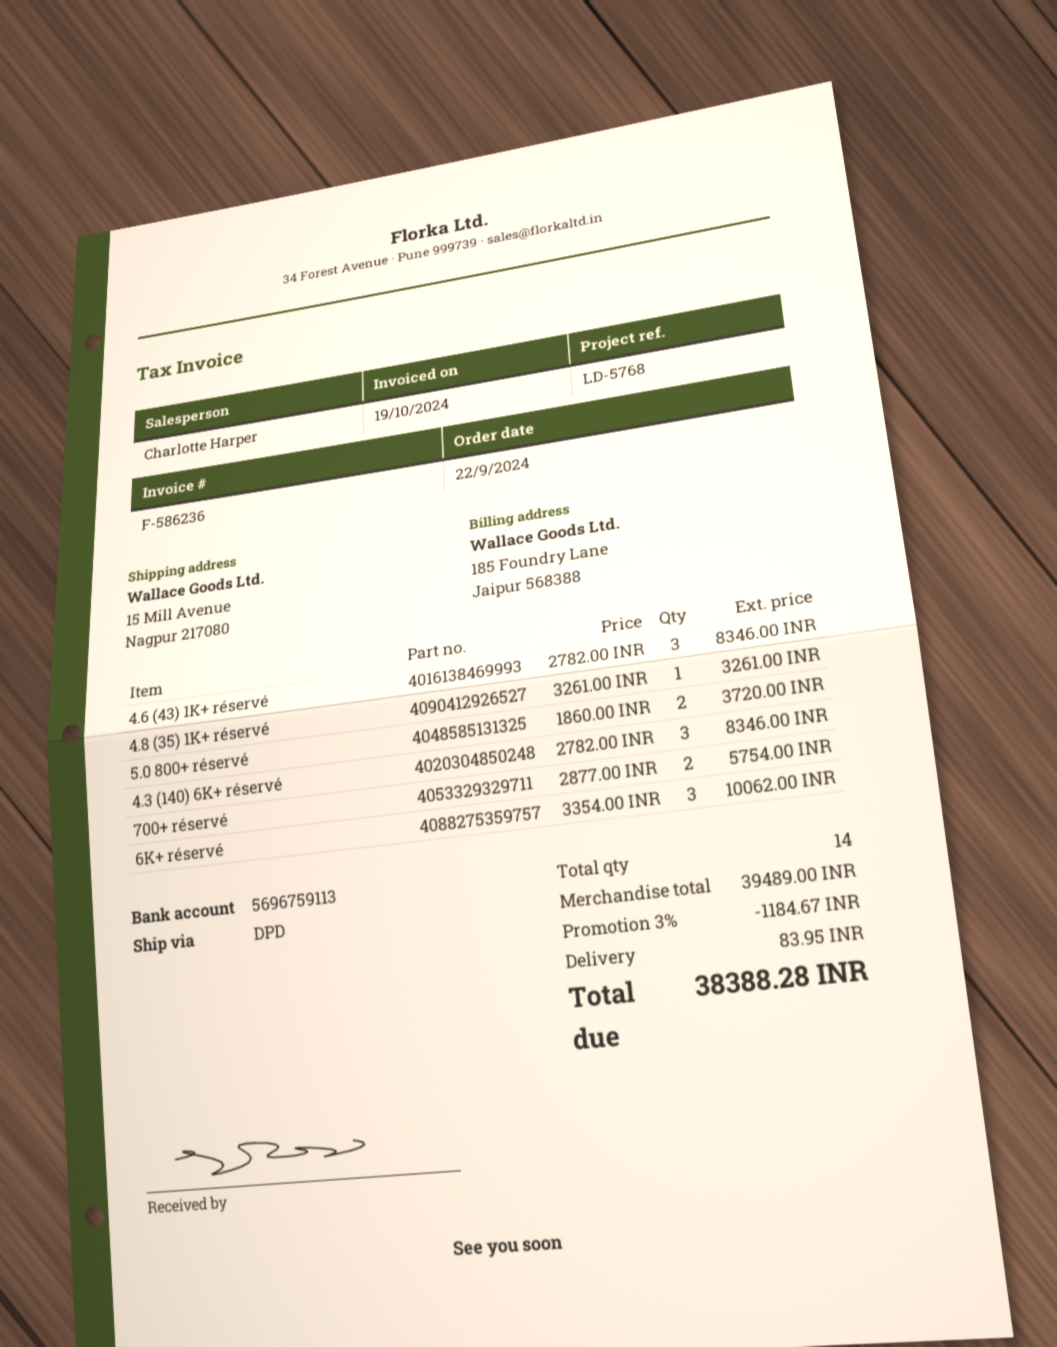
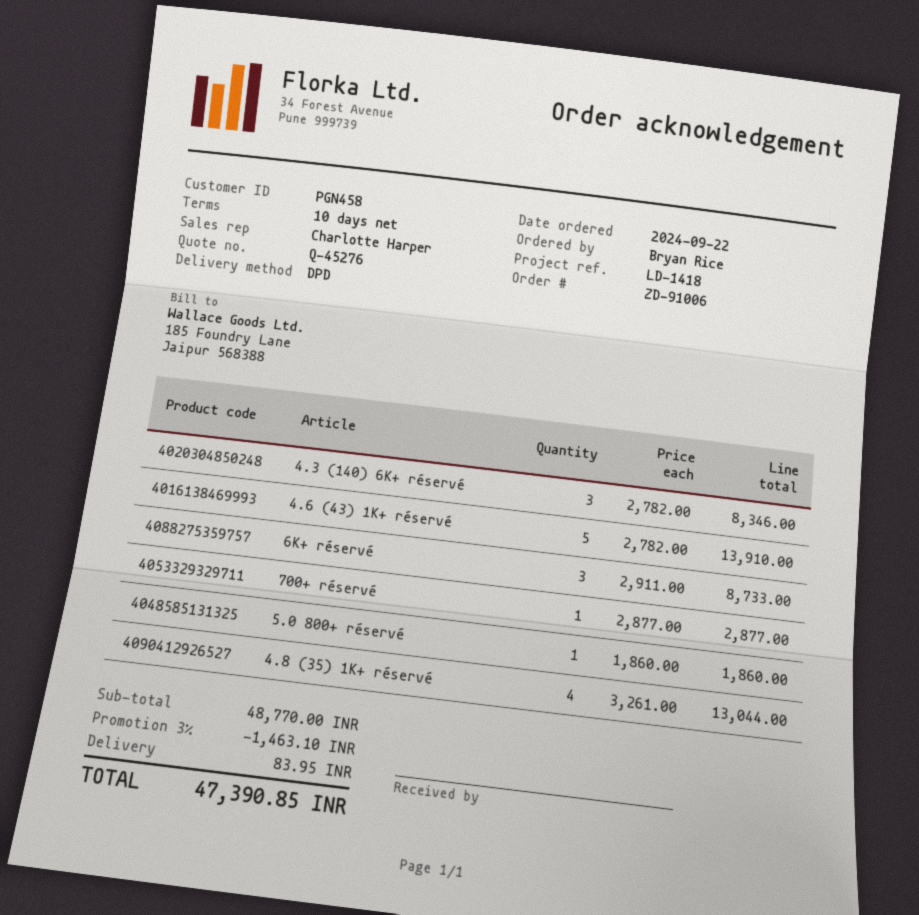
reference: LD-5768 -> LD-1418
4.6 (43) 1K+ réservé: 3 x 2782.00 = 8346.00 -> 5 x 2782.00 = 13910.00
4.8 (35) 1K+ réservé: 1 x 3261.00 = 3261.00 -> 4 x 3261.00 = 13044.00
5.0 800+ réservé: 2 x 1860.00 = 3720.00 -> 1 x 1860.00 = 1860.00
700+ réservé: 2 x 2877.00 = 5754.00 -> 1 x 2877.00 = 2877.00
6K+ réservé: 3 x 3354.00 = 10062.00 -> 3 x 2911.00 = 8733.00
subtotal: 39489.00 -> 48770.00
discount: 3% = 1184.67 -> 3% = 1463.10
total: 38388.28 -> 47390.85

